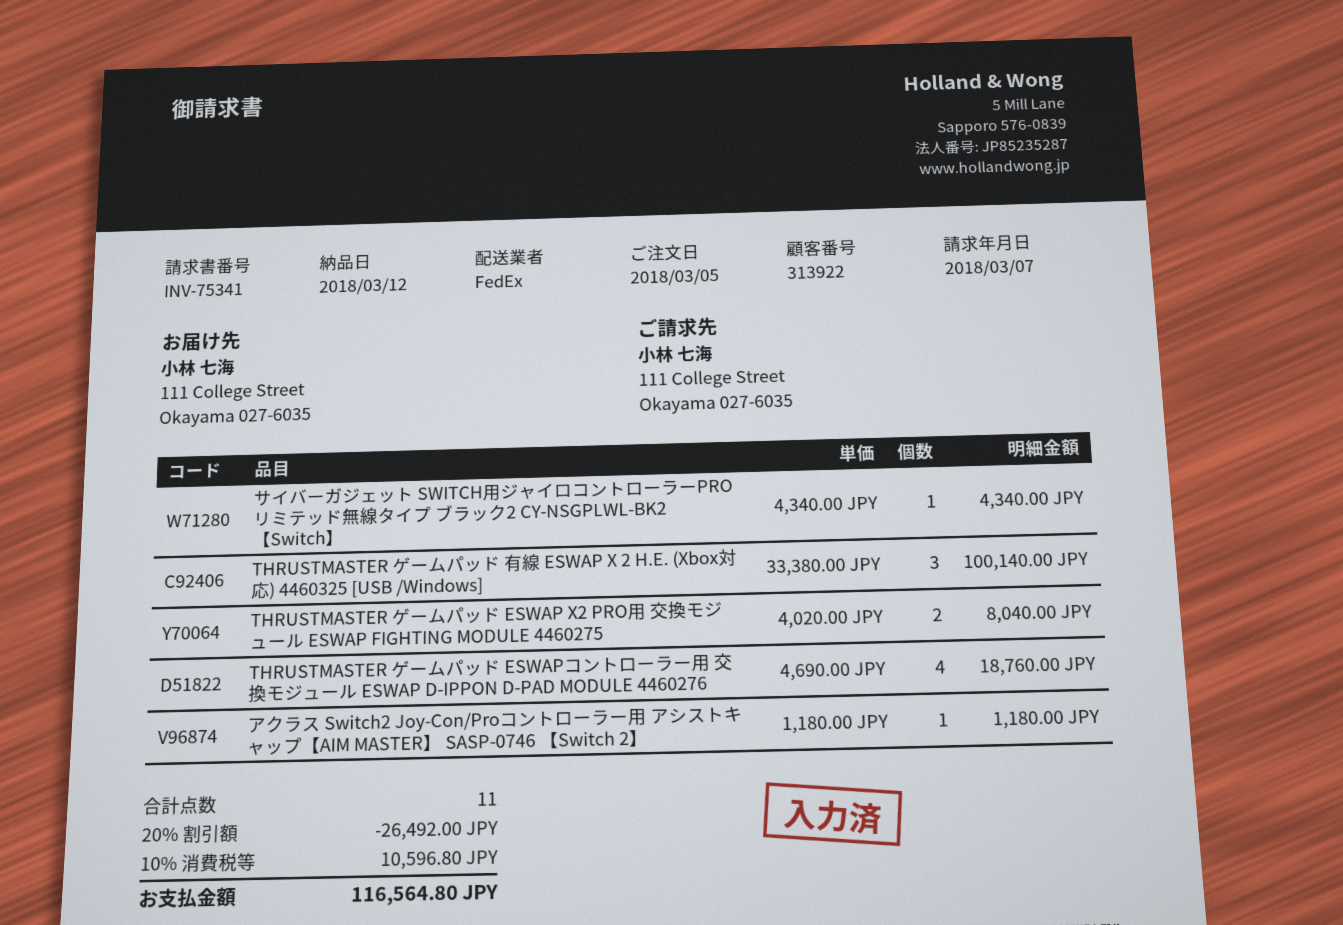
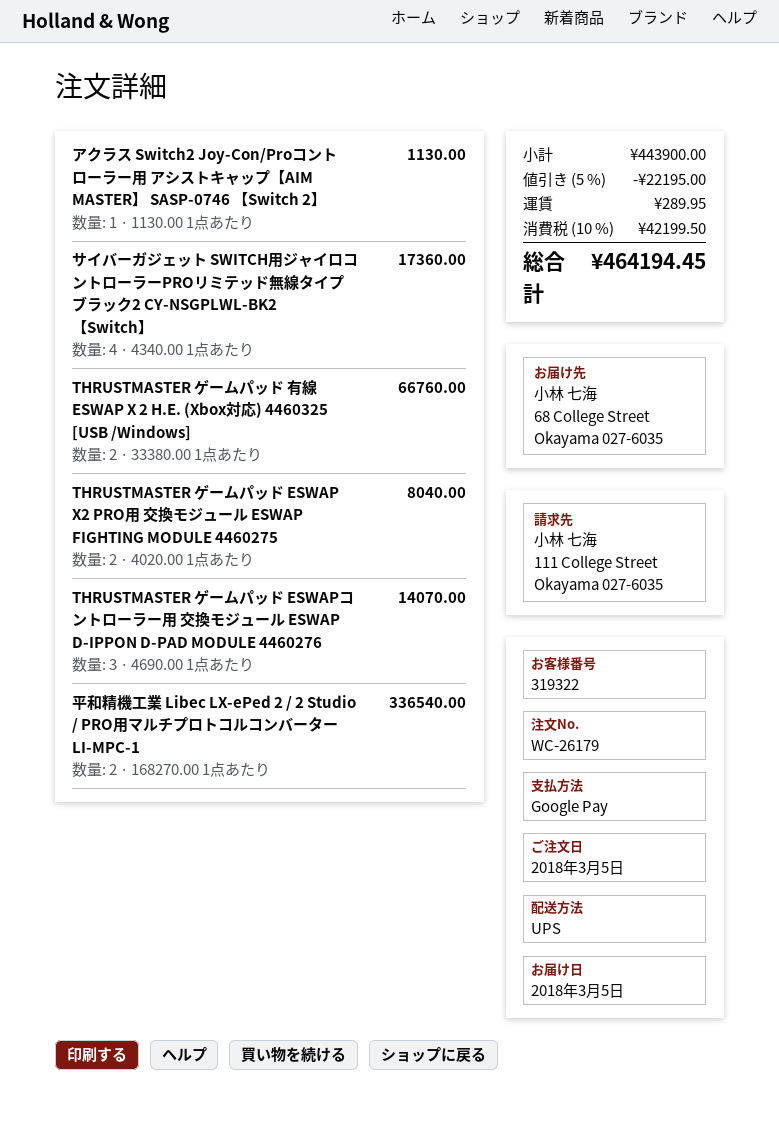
delivery date: 2018-03-12 -> 2018-03-05
customer number: 313922 -> 319322
shipping method: FedEx -> UPS
ship to: 111 College Street, Okayama 027-6035 -> 68 College Street, Okayama 027-6035
サイバーガジェット SWITCH用ジャイロコントローラーPROリミテッド無線タイプ ブラック2 CY-NSGPLWL-BK2 【Switch】: 1 x 4340.00 = 4340.00 -> 4 x 4340.00 = 17360.00
THRUSTMASTER ゲームパッド 有線 ESWAP X 2 H.E. (Xbox対応) 4460325 [USB /Windows]: 3 x 33380.00 = 100140.00 -> 2 x 33380.00 = 66760.00
THRUSTMASTER ゲームパッド ESWAPコントローラー用 交換モジュール ESWAP D-IPPON D-PAD MODULE 4460276: 4 x 4690.00 = 18760.00 -> 3 x 4690.00 = 14070.00
アクラス Switch2 Joy-Con/Proコントローラー用 アシストキャップ【AIM MASTER】 SASP-0746 【Switch 2】: 1 x 1180.00 = 1180.00 -> 1 x 1130.00 = 1130.00
平和精機工業 Libec LX-ePed 2 / 2 Studio / PRO用マルチプロトコルコンバーター LI-MPC-1: none -> 2 x 168270.00 = 336540.00
discount: 20% = 26492.00 -> 5% = 22195.00
shipping: none -> 289.95
tax: 10% = 10596.80 -> 10% = 42199.50
total: 116564.80 -> 464194.45

